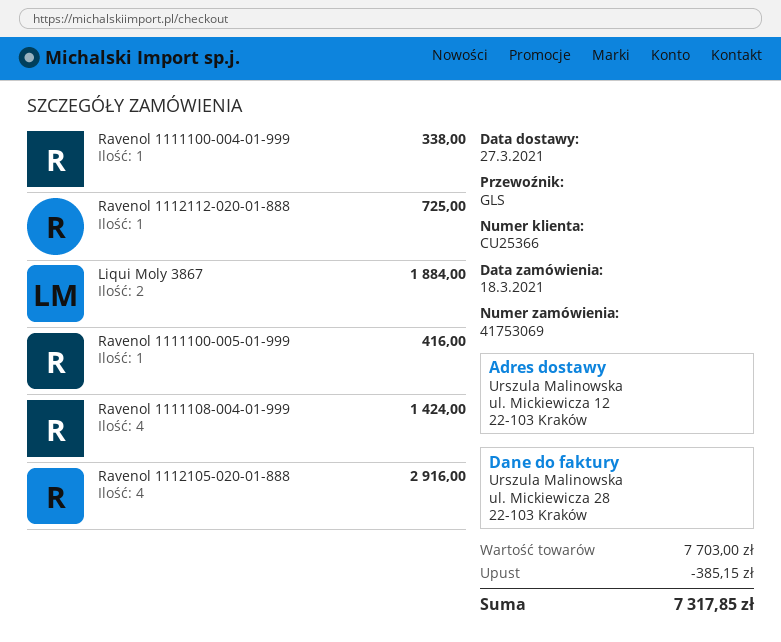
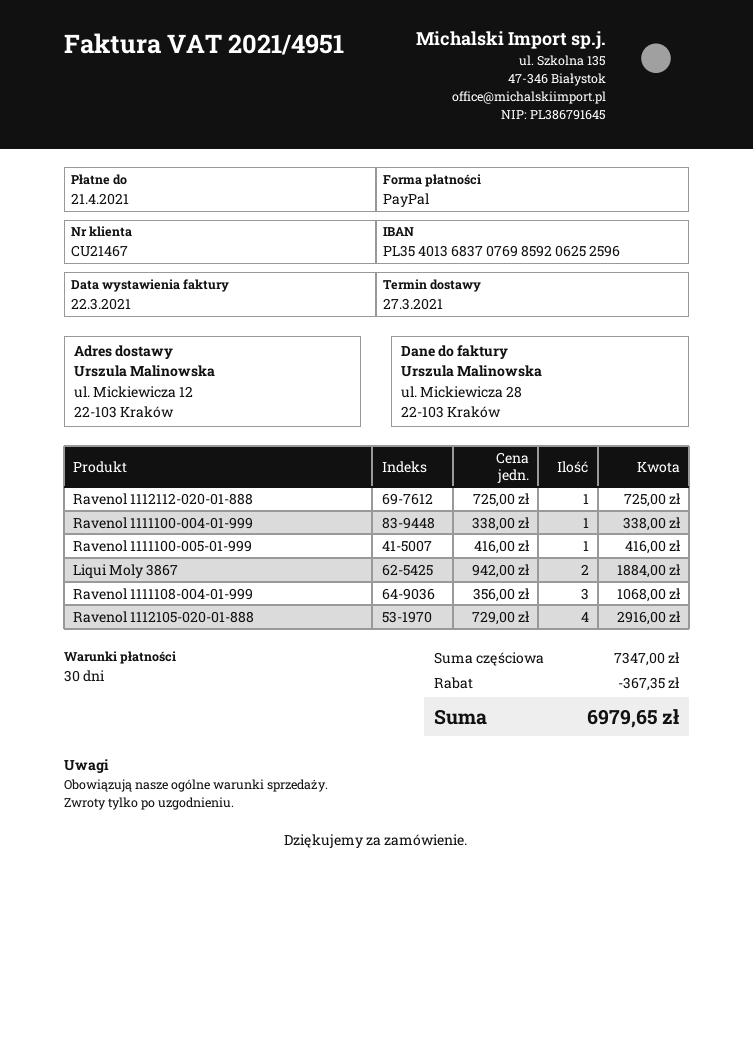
customer number: CU25366 -> CU21467
Ravenol 1111108-004-01-999: 4 for 1424.00 -> 3 for 1068.00
subtotal: 7703.00 -> 7347.00
discount: 385.15 -> 367.35
total: 7317.85 -> 6979.65

